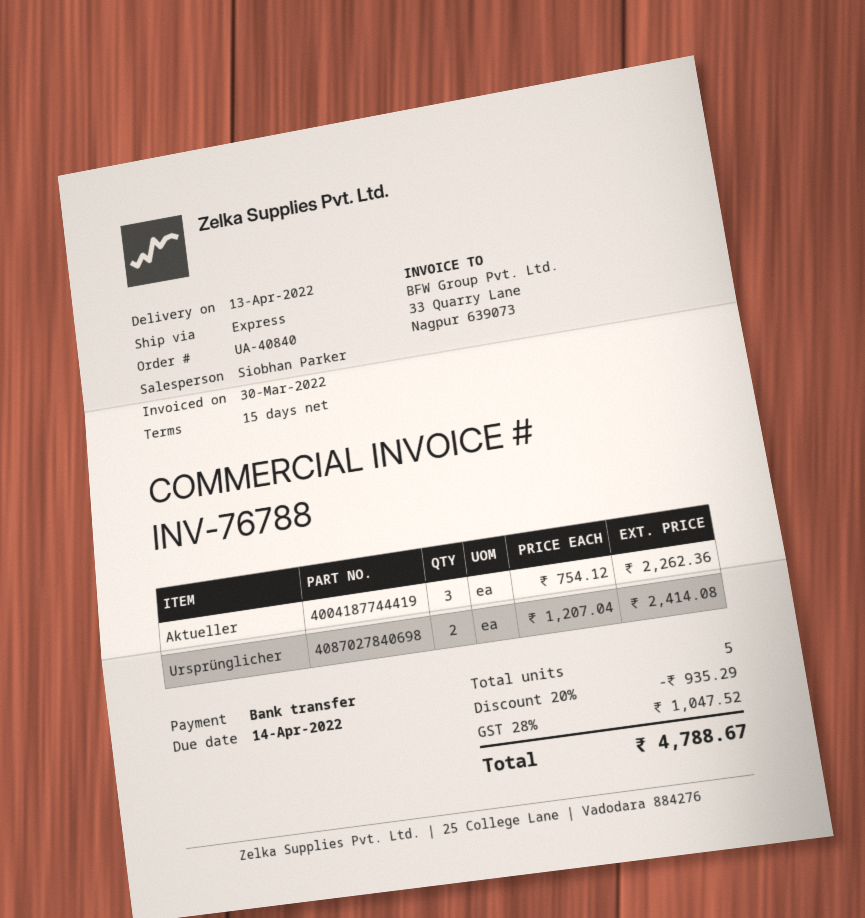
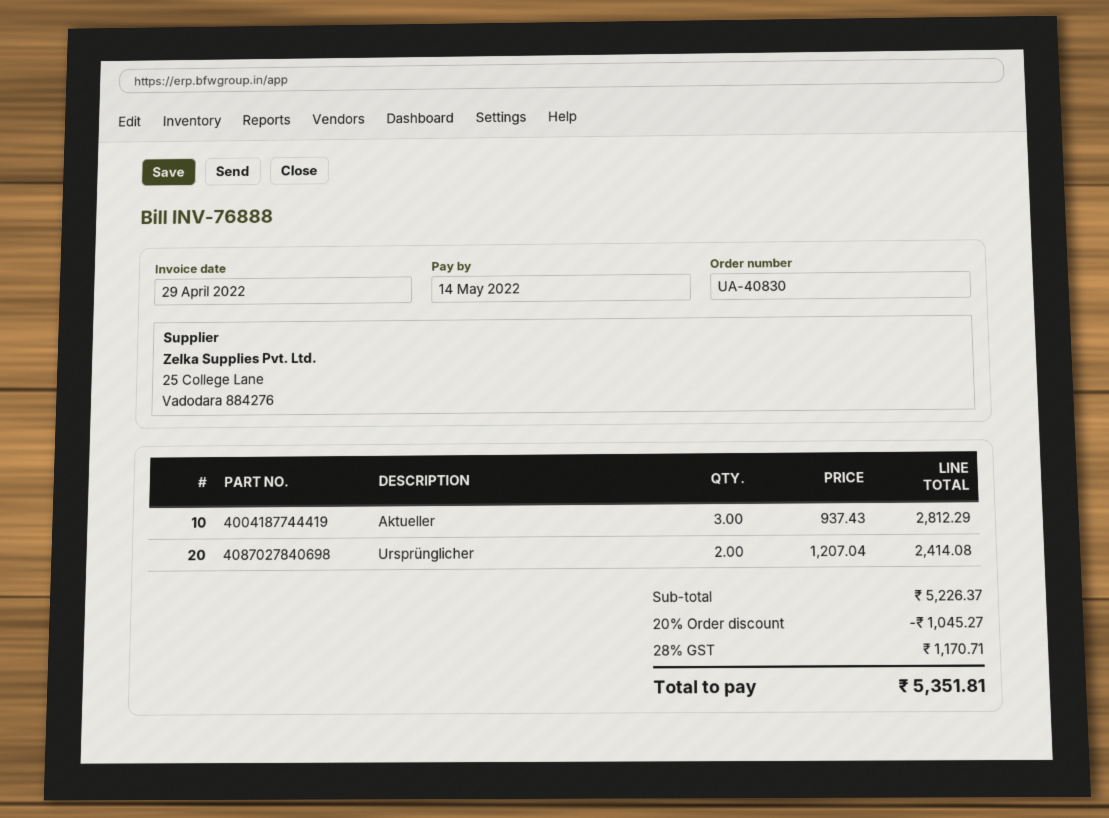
order number: UA-40840 -> UA-40830
invoice number: INV-76788 -> INV-76888
invoice date: 2022-03-30 -> 2022-04-29
due date: 2022-04-14 -> 2022-05-14
Aktueller: 3 x 754.12 = 2262.36 -> 3 x 937.43 = 2812.29
discount: 20% = 935.29 -> 20% = 1045.27
tax: 28% = 1047.52 -> 28% = 1170.71
total: 4788.67 -> 5351.81

